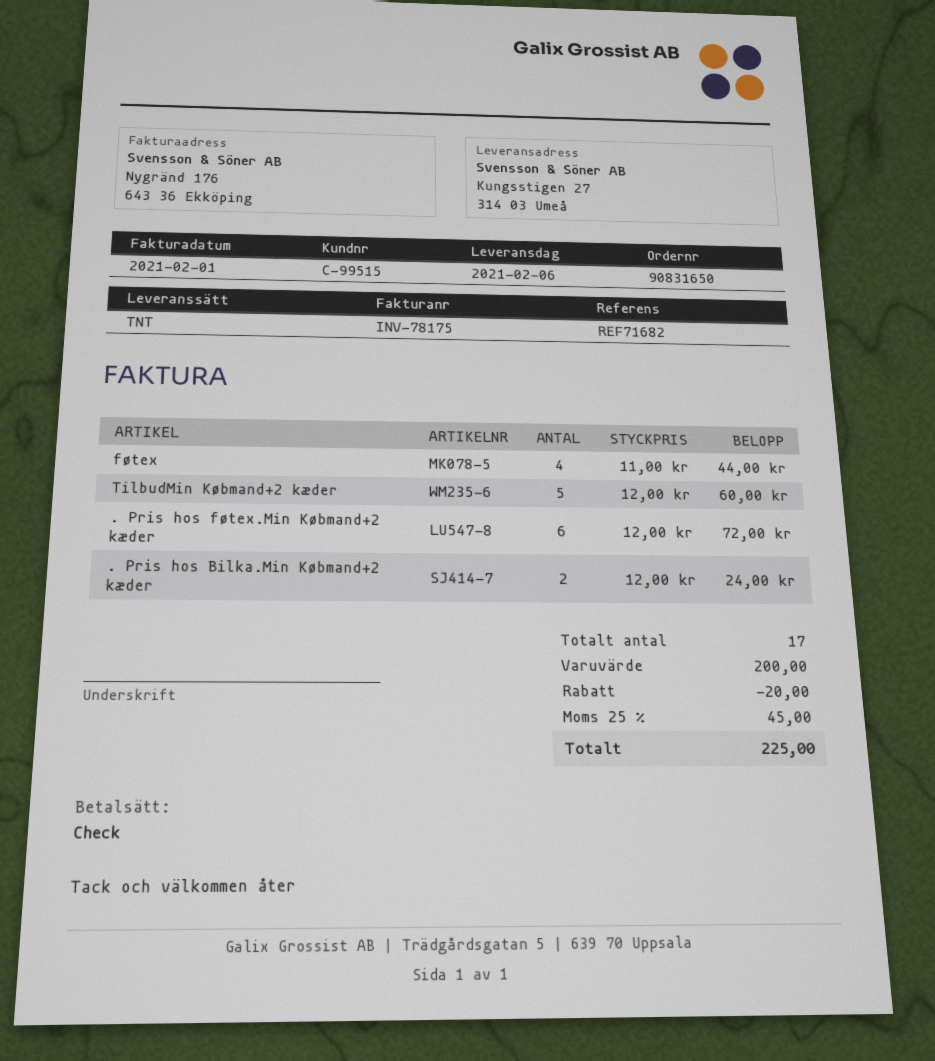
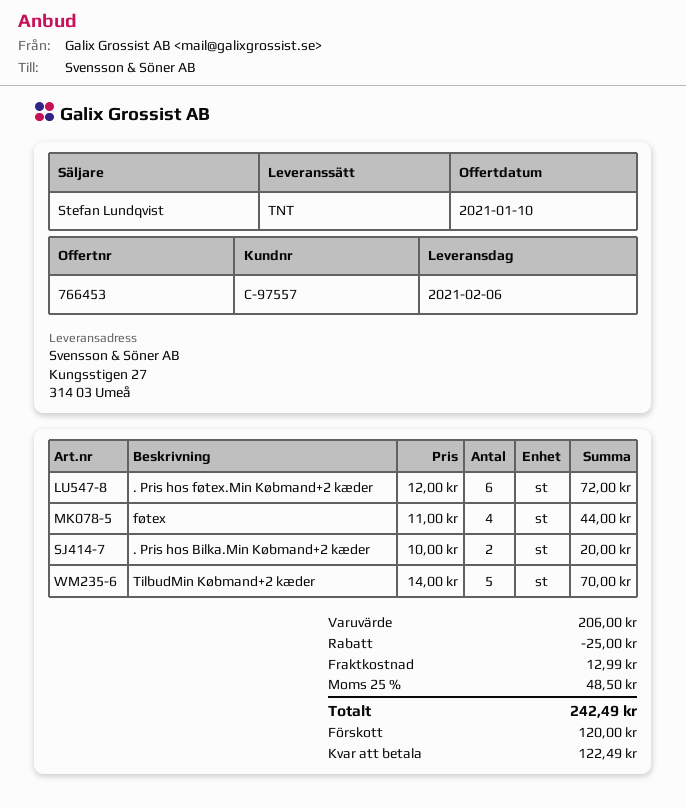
customer number: C-99515 -> C-97557
TilbudMin Købmand+2 kæder: 5 x 12.00 = 60.00 -> 5 x 14.00 = 70.00
. Pris hos Bilka.Min Købmand+2 kæder: 2 x 12.00 = 24.00 -> 2 x 10.00 = 20.00
subtotal: 200.00 -> 206.00
discount: 20.00 -> 25.00
shipping: none -> 12.99
tax: 25% = 45.00 -> 25% = 48.50
total: 225.00 -> 242.49

